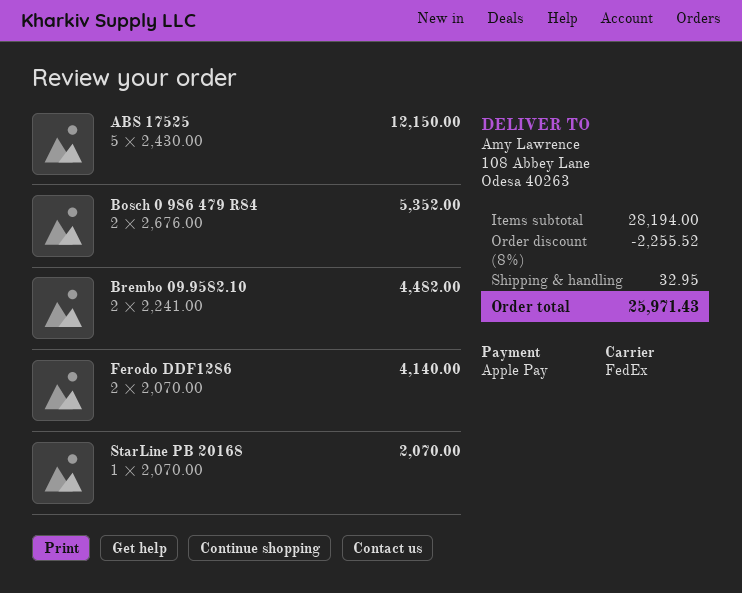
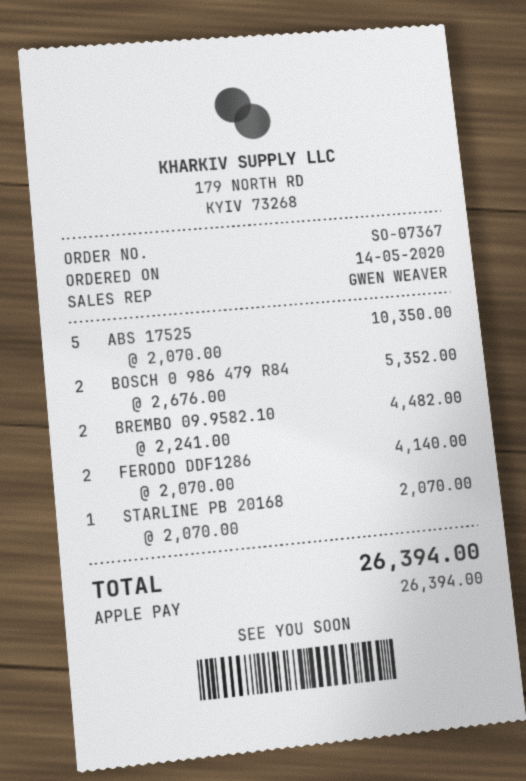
ABS 17525: 5 x 2430.00 = 12150.00 -> 5 x 2070.00 = 10350.00
discount: 8% = 2255.52 -> none
shipping: 32.95 -> none
total: 25971.43 -> 26394.00

